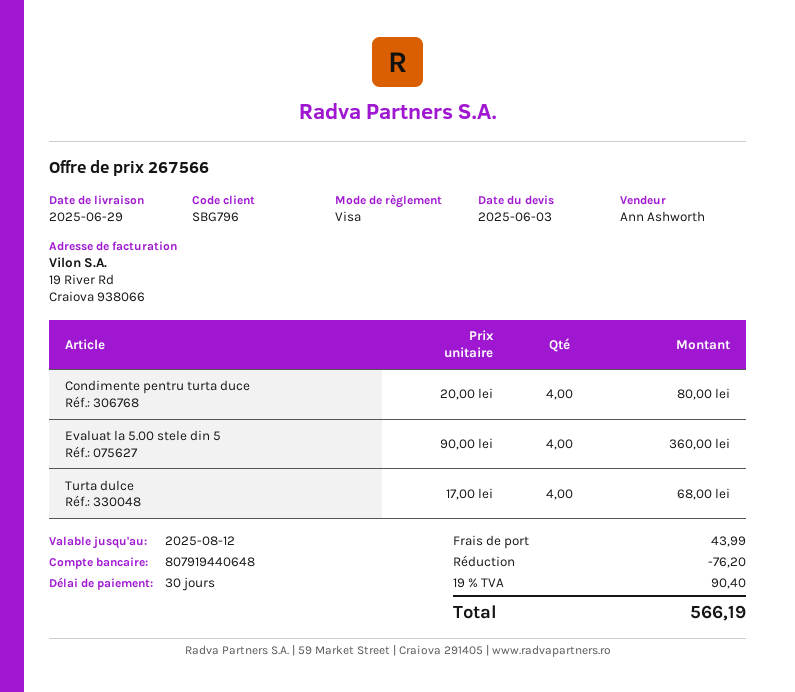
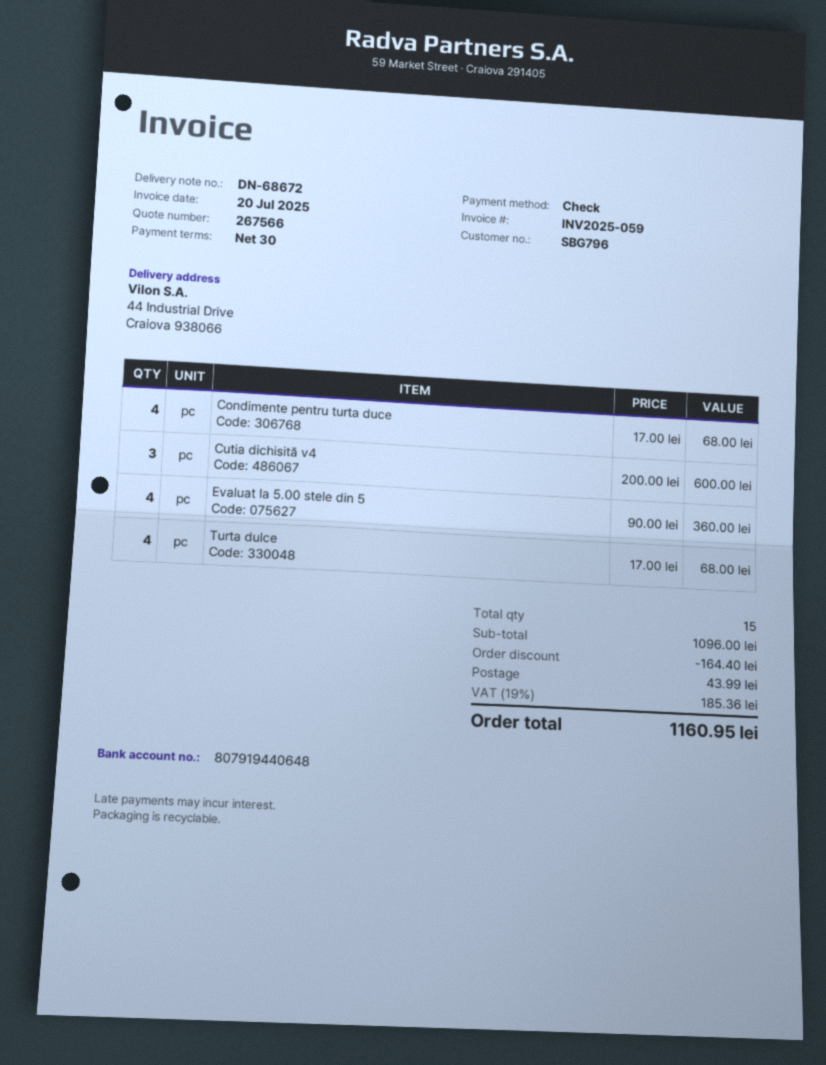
payment method: Visa -> cheque
Condimente pentru turta duce: 4 x 20.00 = 80.00 -> 4 x 17.00 = 68.00
Cutia dichisită v4: none -> 3 x 200.00 = 600.00
discount: 76.20 -> 164.40
tax: 19% = 90.40 -> 19% = 185.36
total: 566.19 -> 1160.95

